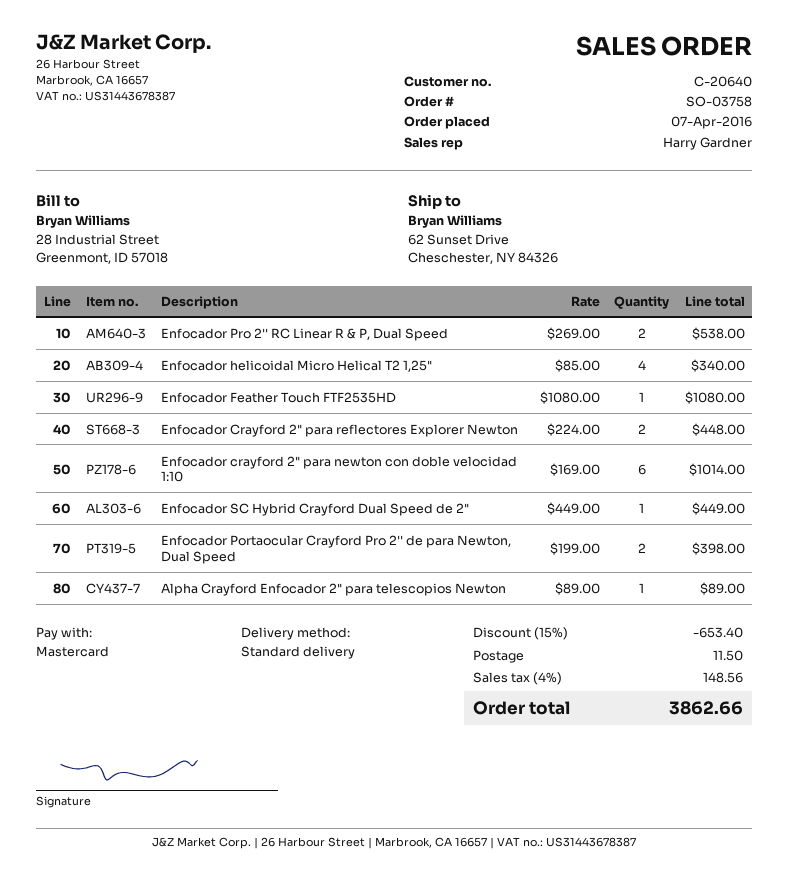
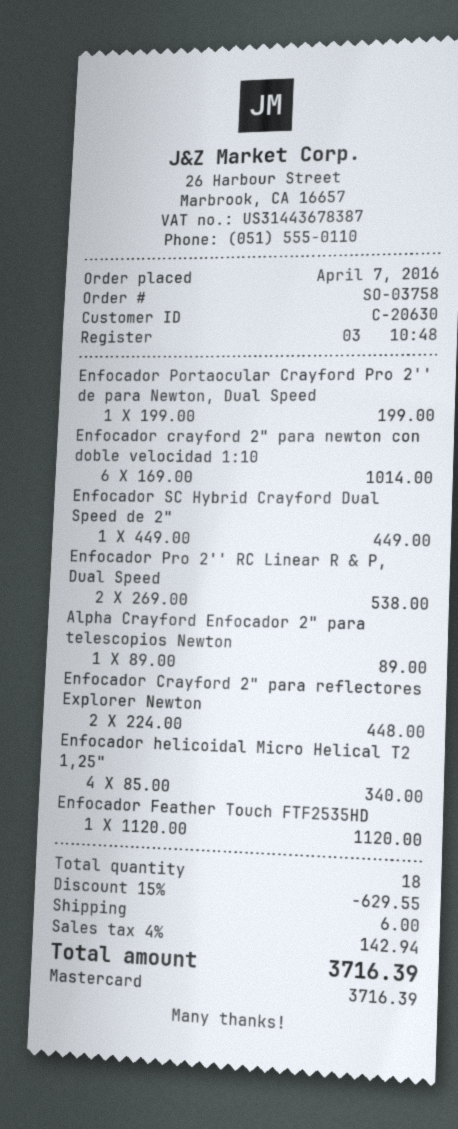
customer number: C-20640 -> C-20630
Enfocador Feather Touch FTF2535HD: 1 x 1080.00 = 1080.00 -> 1 x 1120.00 = 1120.00
Enfocador Portaocular Crayford Pro 2'' de para Newton, Dual Speed: 2 x 199.00 = 398.00 -> 1 x 199.00 = 199.00
discount: 15% = 653.40 -> 15% = 629.55
shipping: 11.50 -> 6.00
tax: 4% = 148.56 -> 4% = 142.94
total: 3862.66 -> 3716.39

